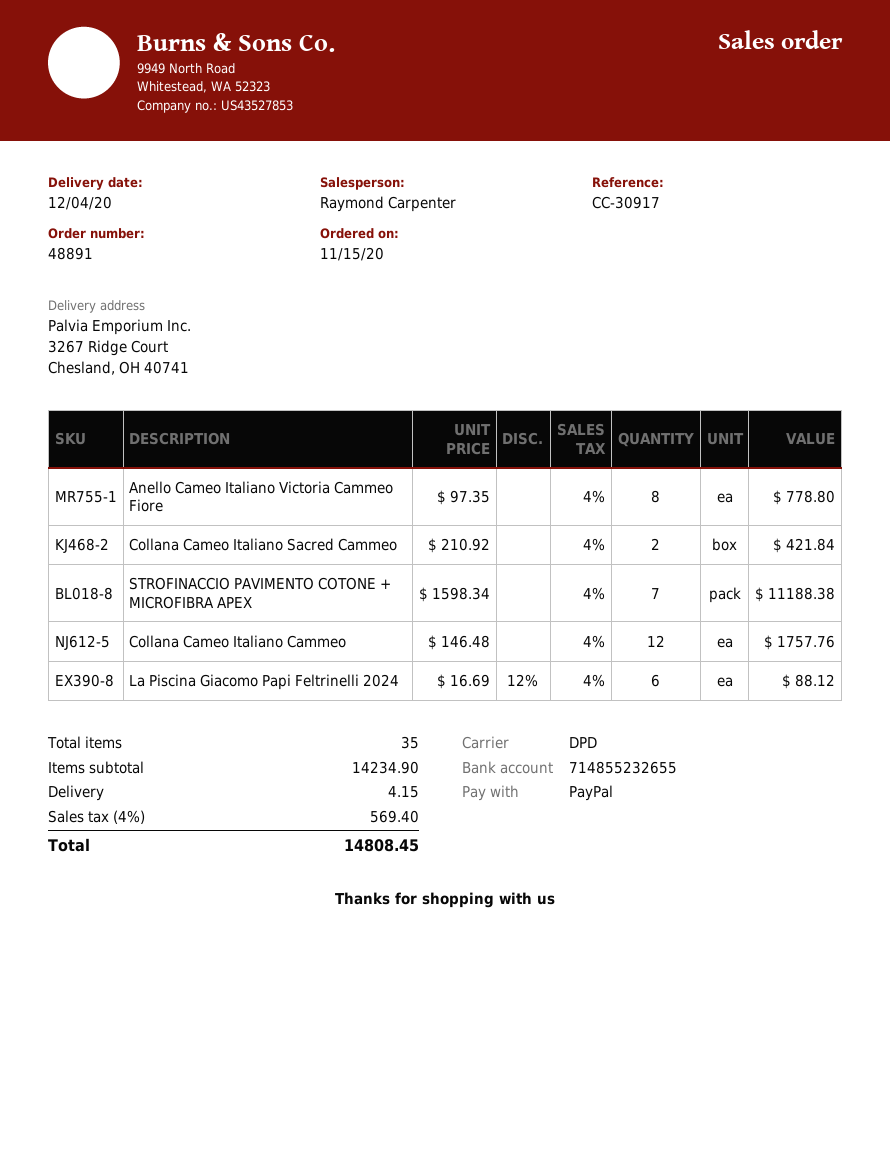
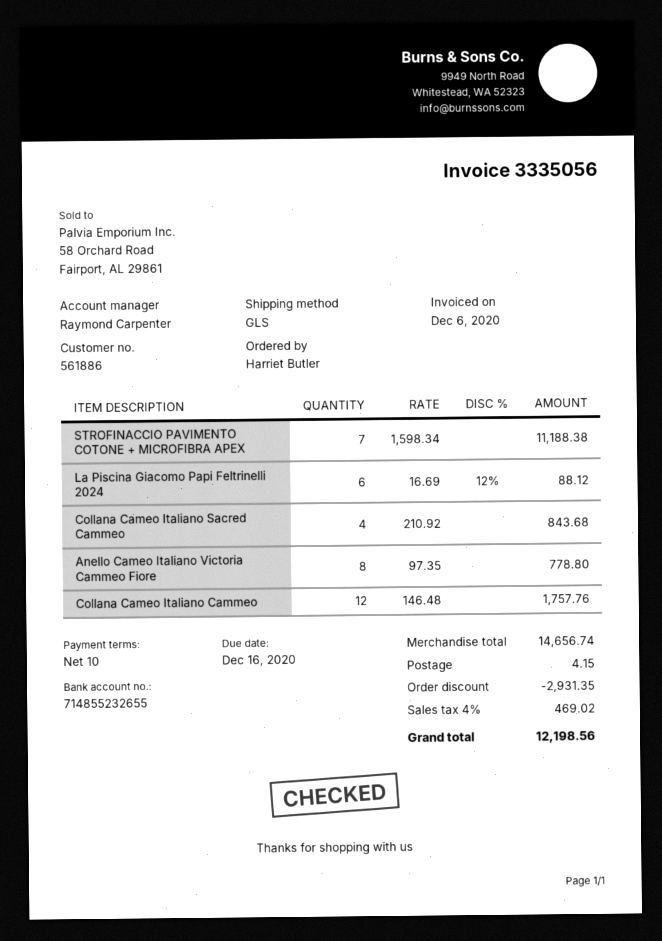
shipping method: DPD -> GLS
Collana Cameo Italiano Sacred Cammeo: 2 x 210.92 = 421.84 -> 4 x 210.92 = 843.68
subtotal: 14234.90 -> 14656.74
discount: none -> 2931.35
tax: 4% = 569.40 -> 4% = 469.02
total: 14808.45 -> 12198.56

